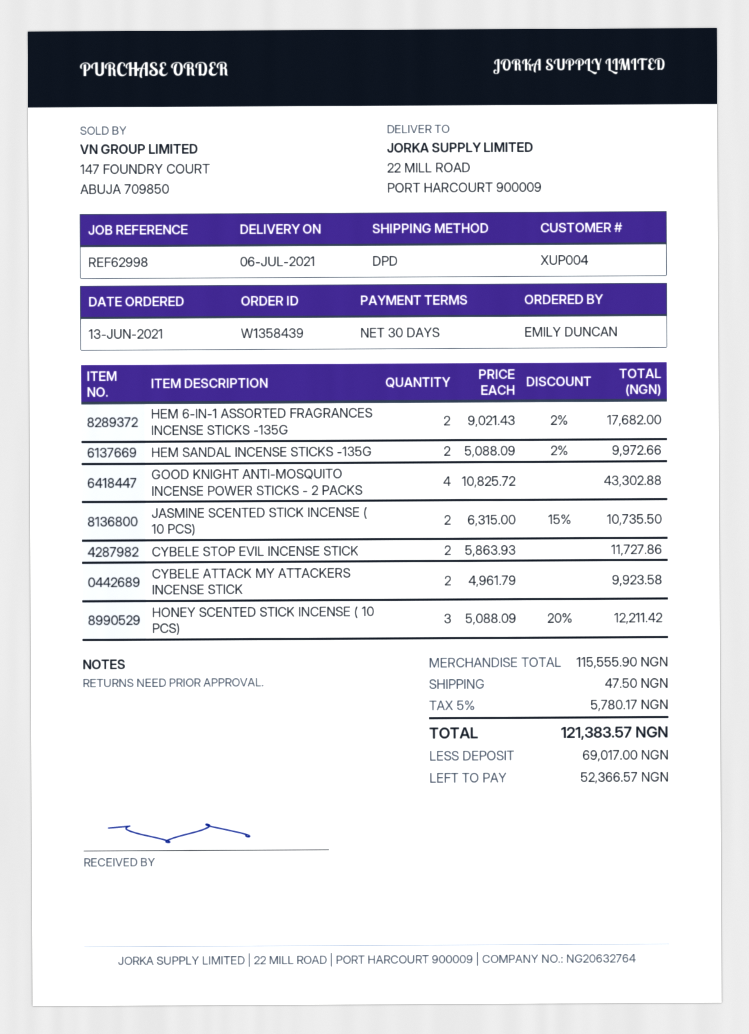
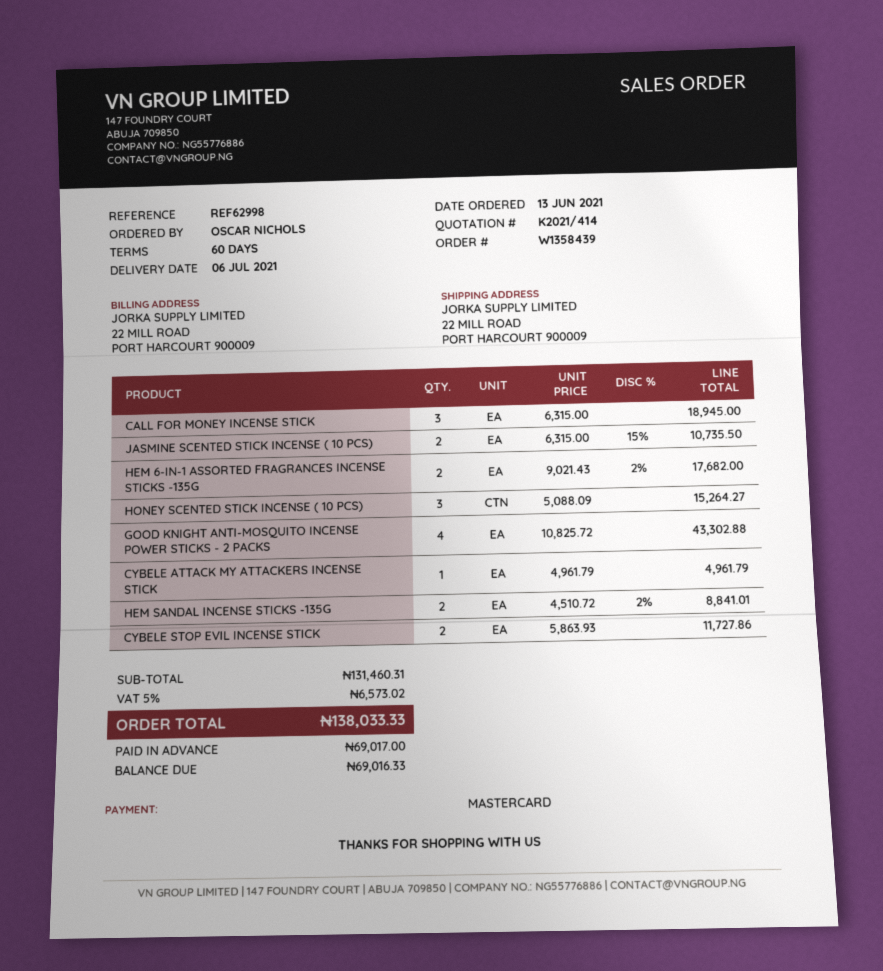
payment terms: 30 days -> 60 days
ordered by: EMILY DUNCAN -> OSCAR NICHOLS
HEM SANDAL INCENSE STICKS -135G: 2 x 5088.09 - 2% = 9972.66 -> 2 x 4510.72 - 2% = 8841.01
CYBELE ATTACK MY ATTACKERS INCENSE STICK: 2 x 4961.79 = 9923.58 -> 1 x 4961.79 = 4961.79
HONEY SCENTED STICK INCENSE ( 10 PCS): 3 x 5088.09 - 20% = 12211.42 -> 3 x 5088.09 = 15264.27
CALL FOR MONEY INCENSE STICK: none -> 3 x 6315.00 = 18945.00
subtotal: 115555.90 -> 131460.31
shipping: 47.50 -> none
tax: 5% = 5780.17 -> 5% = 6573.02
total: 121383.57 -> 138033.33
balance: 52366.57 -> 69016.33

